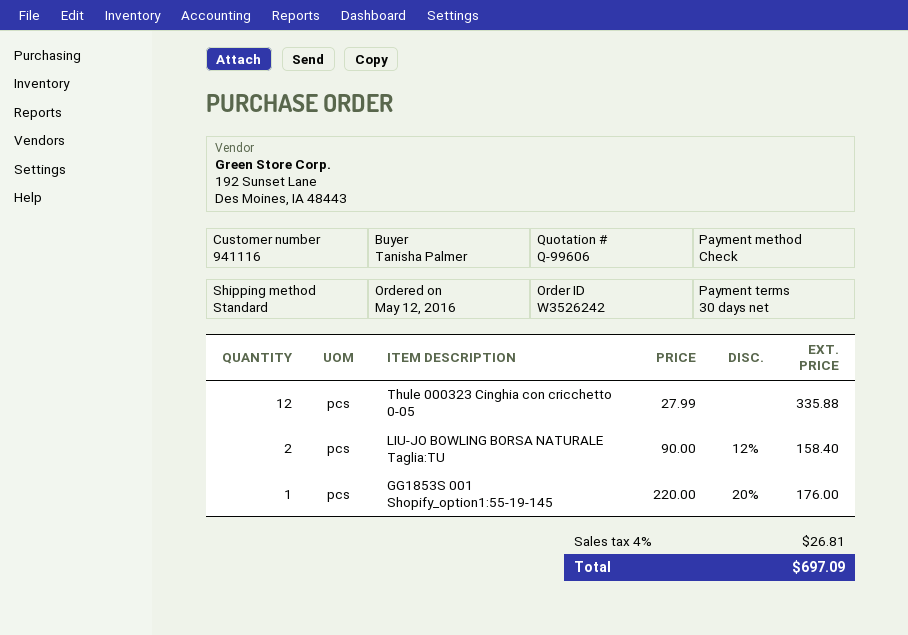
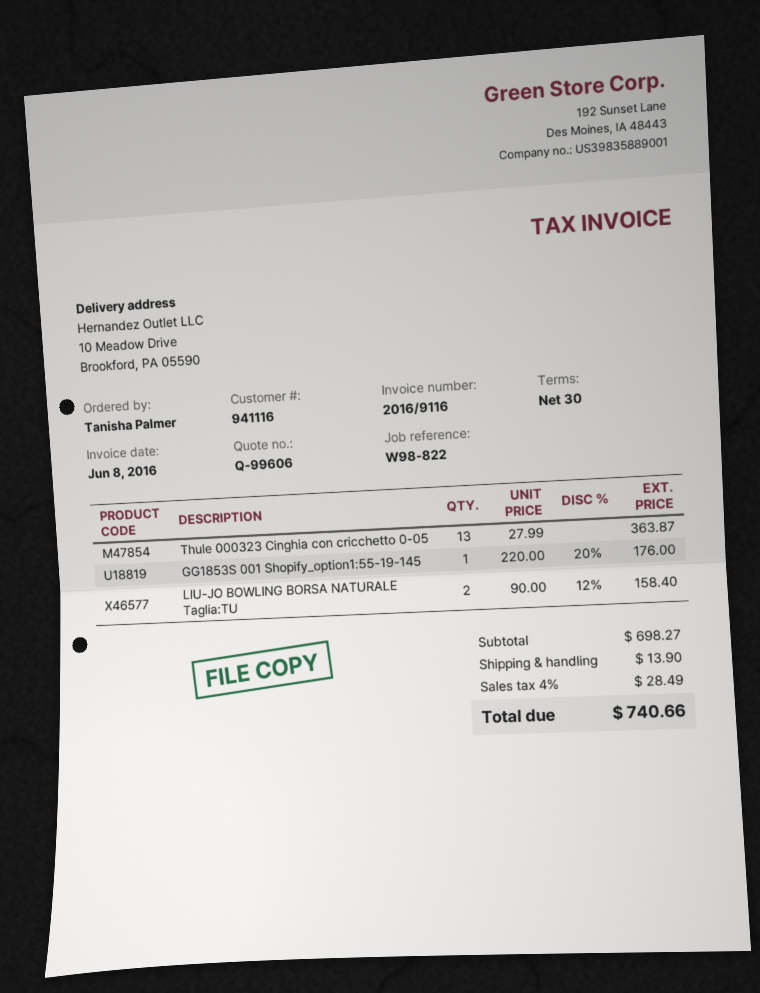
Thule 000323 Cinghia con cricchetto 0-05: 12 x 27.99 = 335.88 -> 13 x 27.99 = 363.87
shipping: none -> 13.90
tax: 4% = 26.81 -> 4% = 28.49
total: 697.09 -> 740.66

